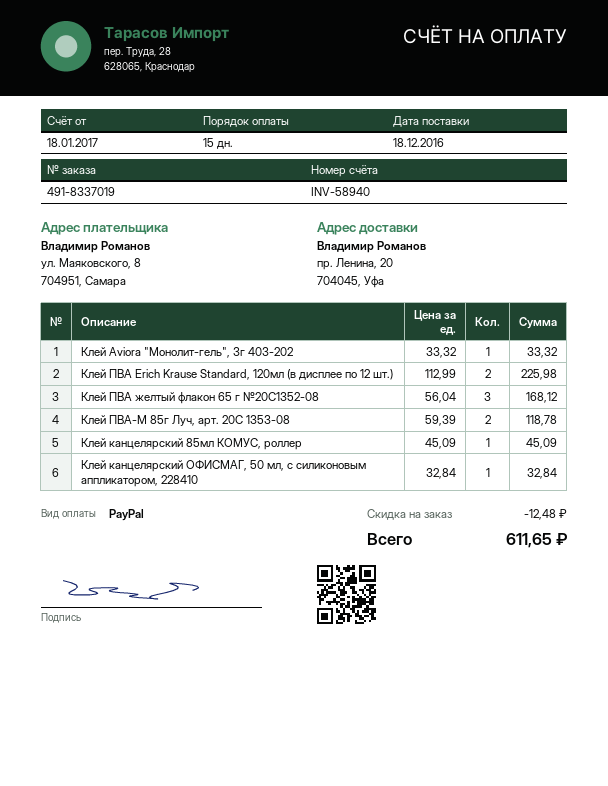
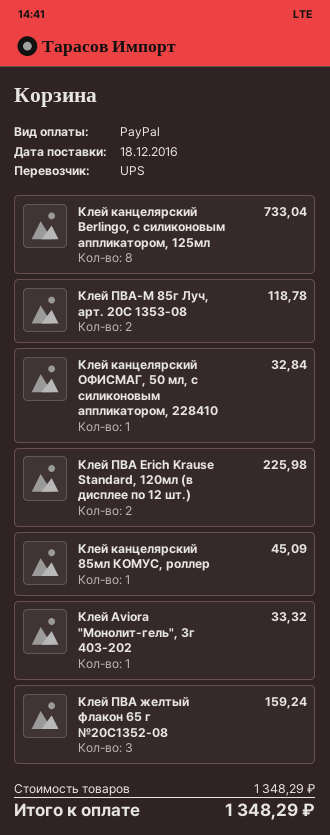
Клей ПВА желтый флакон 65 г №20С1352-08: 3 for 168.12 -> 3 for 159.24
Клей канцелярский Berlingo, с силиконовым аппликатором, 125мл: none -> 8 for 733.04
discount: 12.48 -> none
total: 611.65 -> 1348.29

